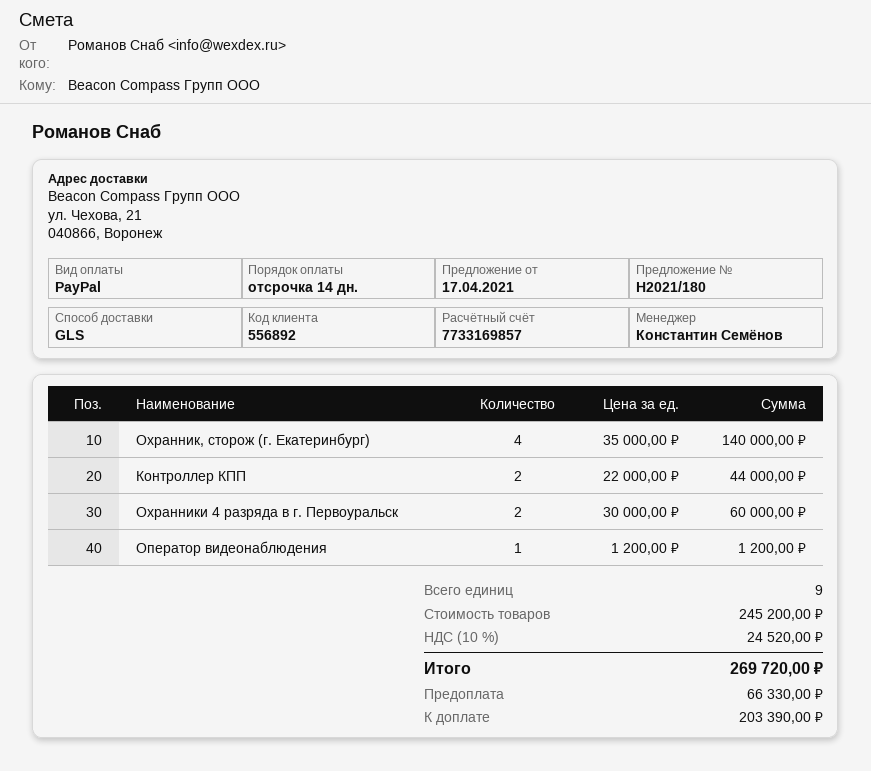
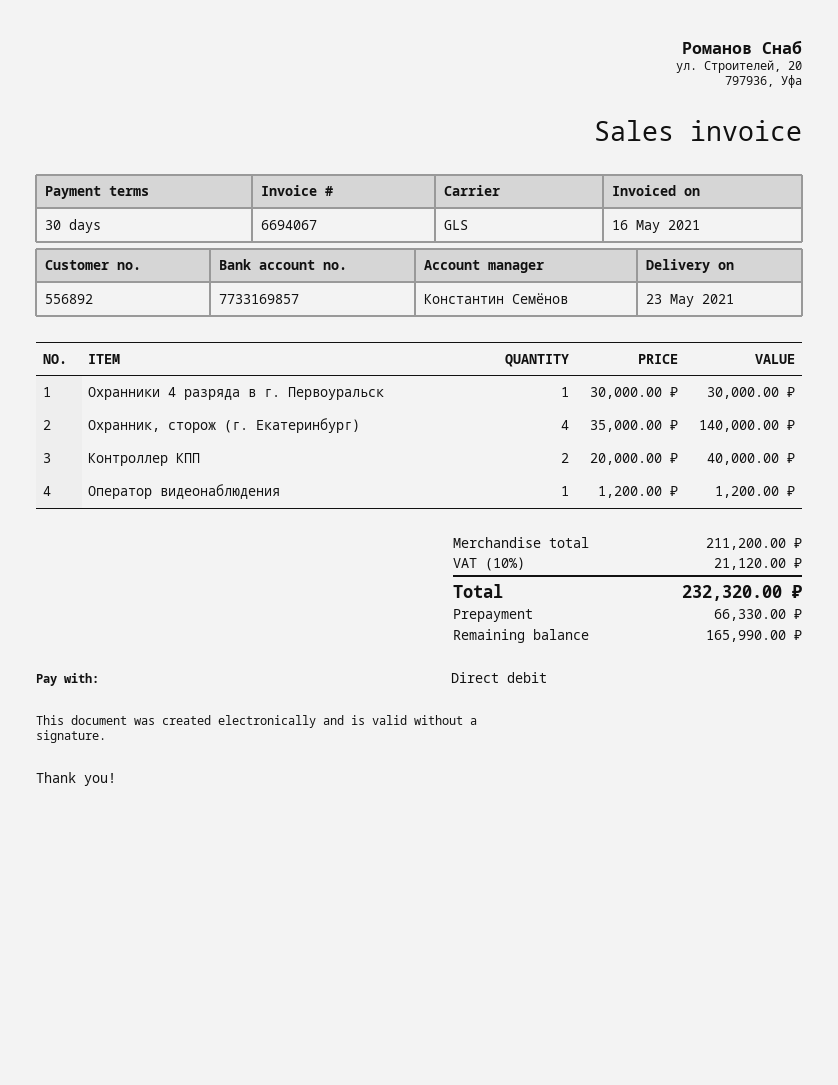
payment terms: 14 days -> 30 days
payment method: PayPal -> direct debit
Контроллер КПП: 2 x 22000.00 = 44000.00 -> 2 x 20000.00 = 40000.00
Охранники 4 разряда в г. Первоуральск: 2 x 30000.00 = 60000.00 -> 1 x 30000.00 = 30000.00
subtotal: 245200.00 -> 211200.00
tax: 10% = 24520.00 -> 10% = 21120.00
total: 269720.00 -> 232320.00
balance: 203390.00 -> 165990.00

